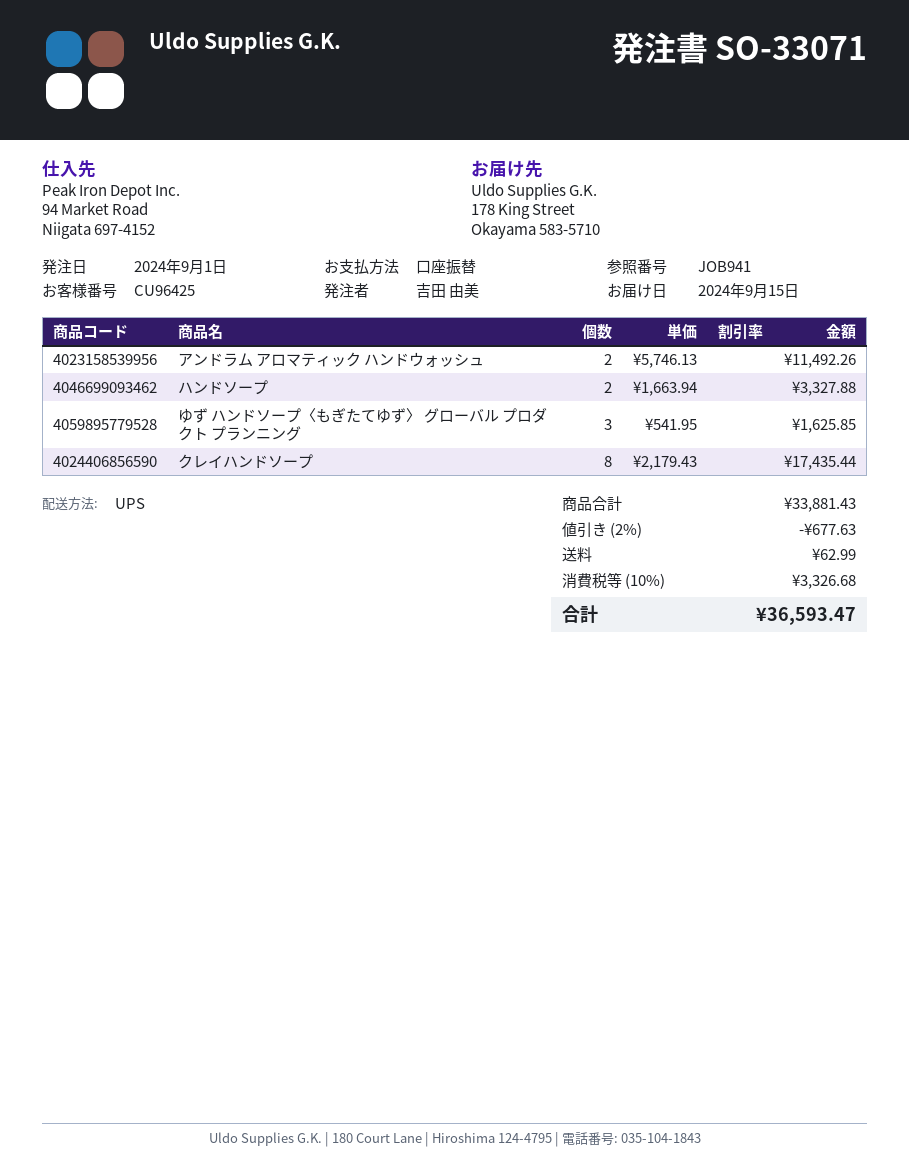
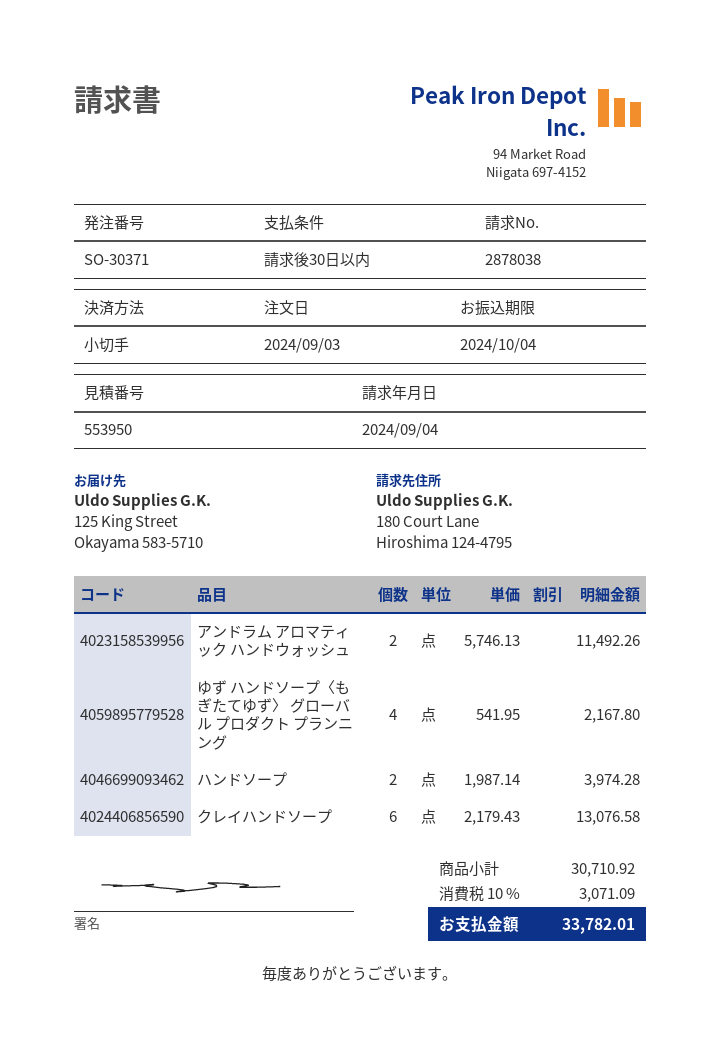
order number: SO-33071 -> SO-30371
order date: 2024-09-01 -> 2024-09-03
payment method: direct debit -> cheque
ship to: 178 King Street, Okayama 583-5710 -> 125 King Street, Okayama 583-5710
ハンドソープ: 2 x 1663.94 = 3327.88 -> 2 x 1987.14 = 3974.28
ゆず ハンドソープ〈もぎたてゆず〉 グローバル プロダクト プランニング: 3 x 541.95 = 1625.85 -> 4 x 541.95 = 2167.80
クレイハンドソープ: 8 x 2179.43 = 17435.44 -> 6 x 2179.43 = 13076.58
subtotal: 33881.43 -> 30710.92
discount: 2% = 677.63 -> none
shipping: 62.99 -> none
tax: 10% = 3326.68 -> 10% = 3071.09
total: 36593.47 -> 33782.01

